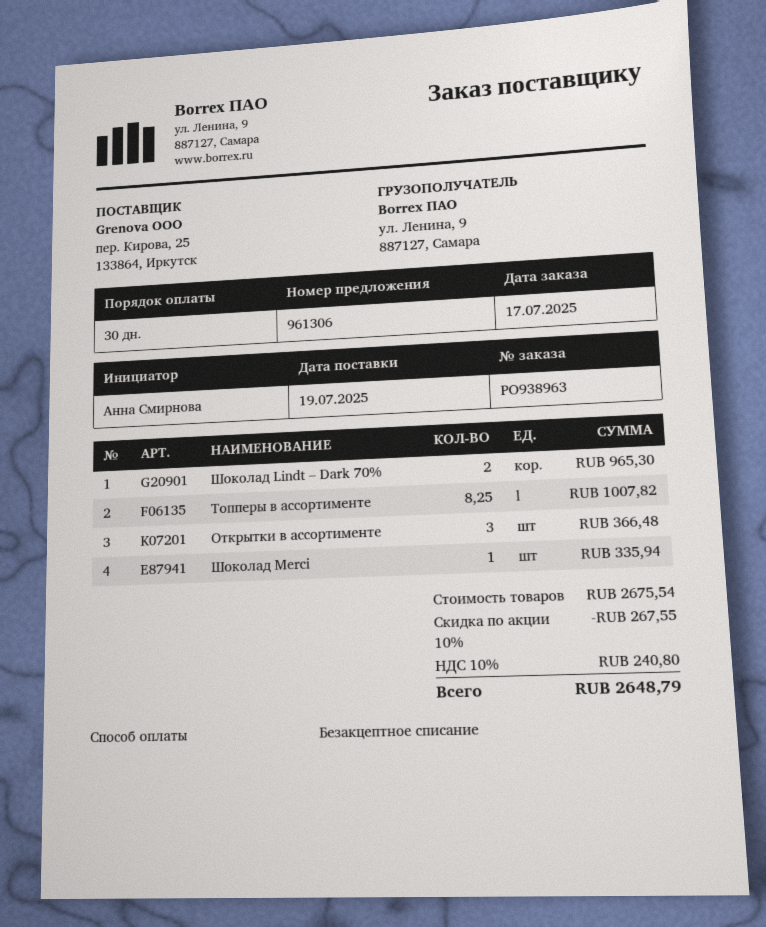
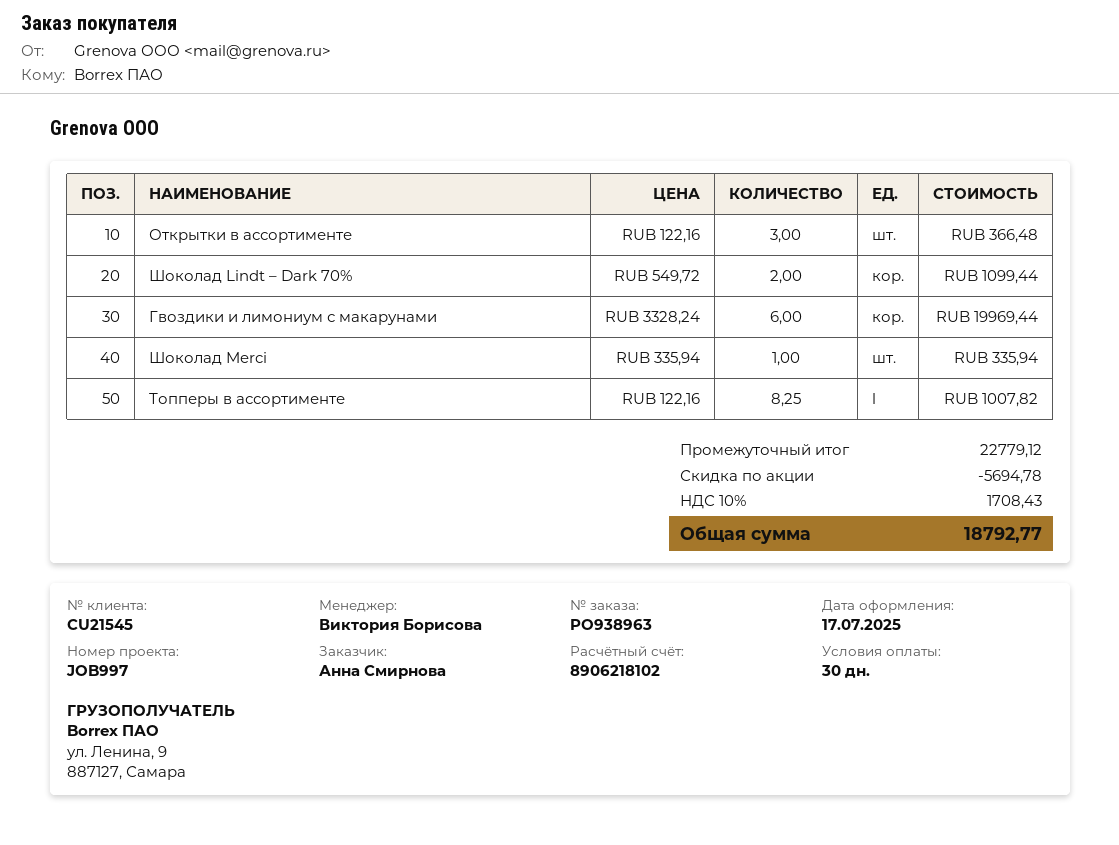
Шоколад Lindt – Dark 70%: 2 for 965.30 -> 2 for 1099.44
Гвоздики и лимониум с макарунами: none -> 6 for 19969.44
subtotal: 2675.54 -> 22779.12
discount: 267.55 -> 5694.78
tax: 10% = 240.80 -> 10% = 1708.43
total: 2648.79 -> 18792.77

